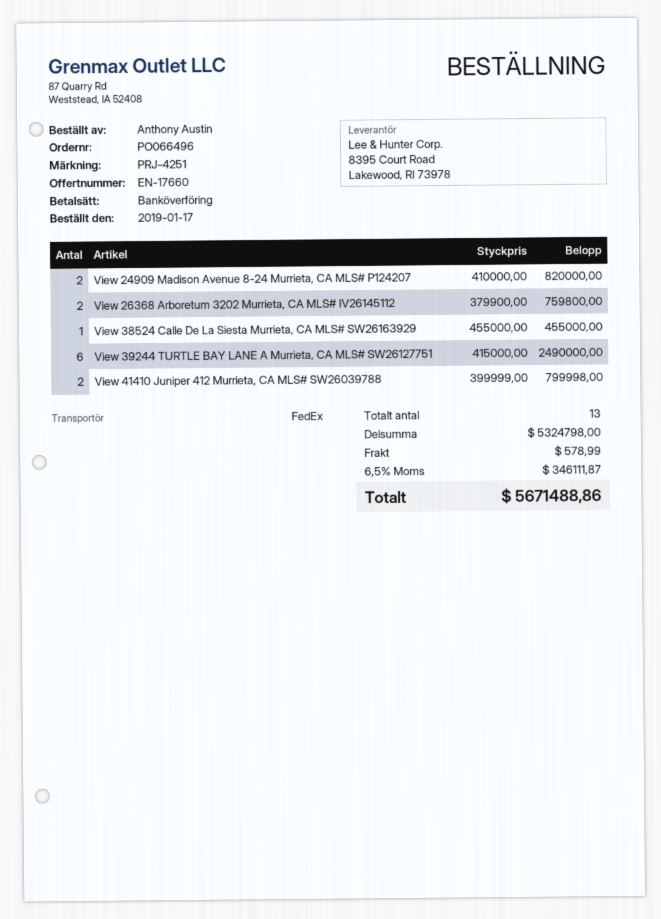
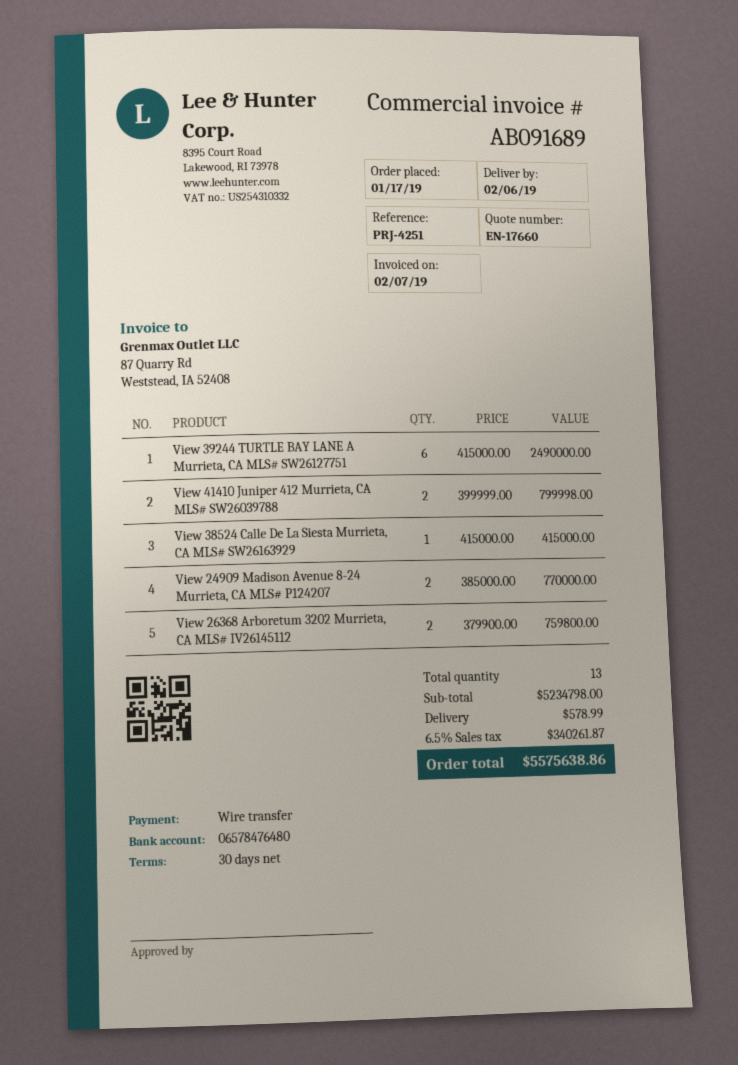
View 24909 Madison Avenue 8-24 Murrieta, CA MLS# P124207: 2 x 410000.00 = 820000.00 -> 2 x 385000.00 = 770000.00
View 38524 Calle De La Siesta Murrieta, CA MLS# SW26163929: 1 x 455000.00 = 455000.00 -> 1 x 415000.00 = 415000.00
subtotal: 5324798.00 -> 5234798.00
tax: 6.5% = 346111.87 -> 6.5% = 340261.87
total: 5671488.86 -> 5575638.86

